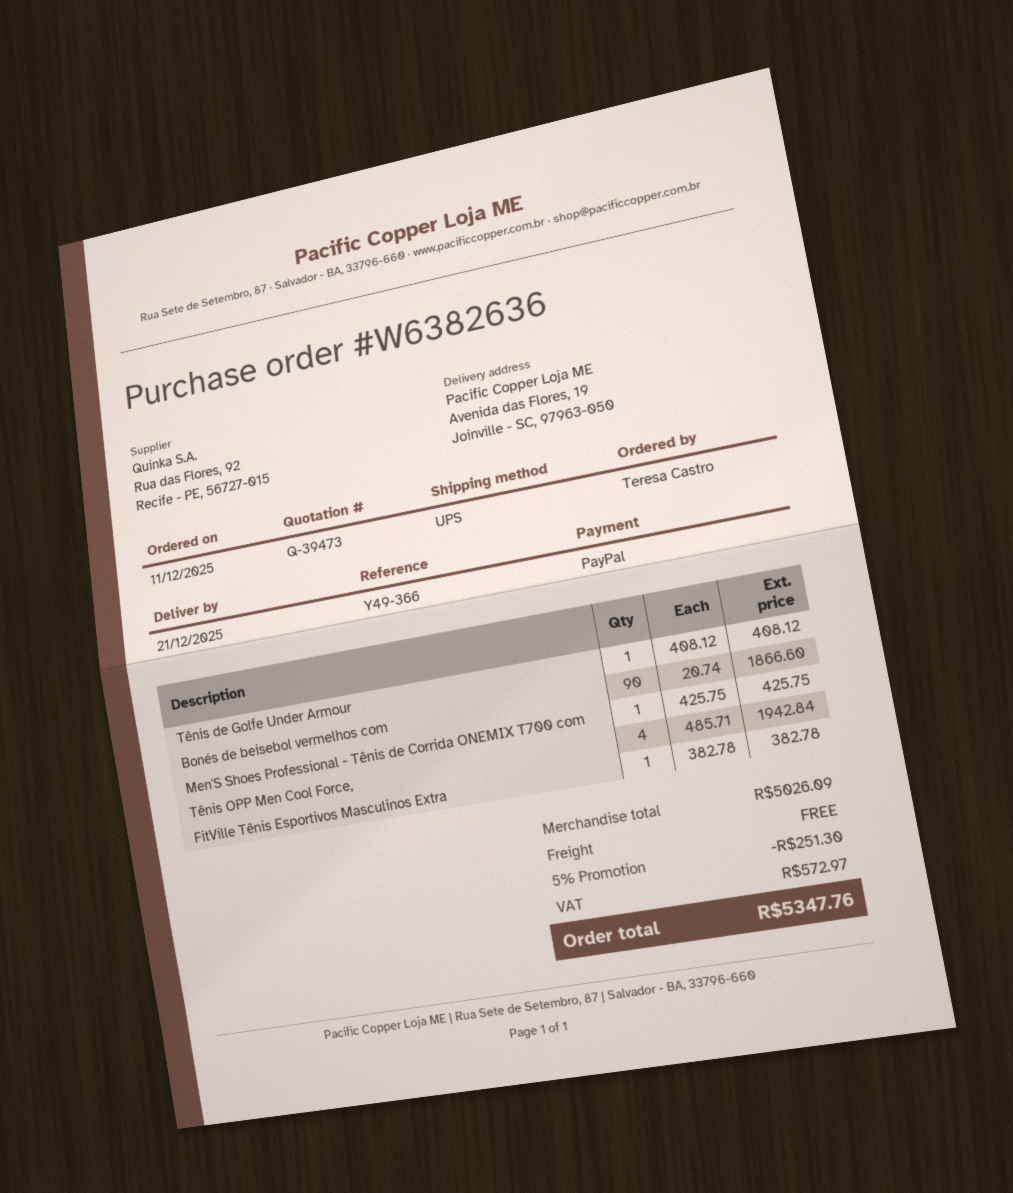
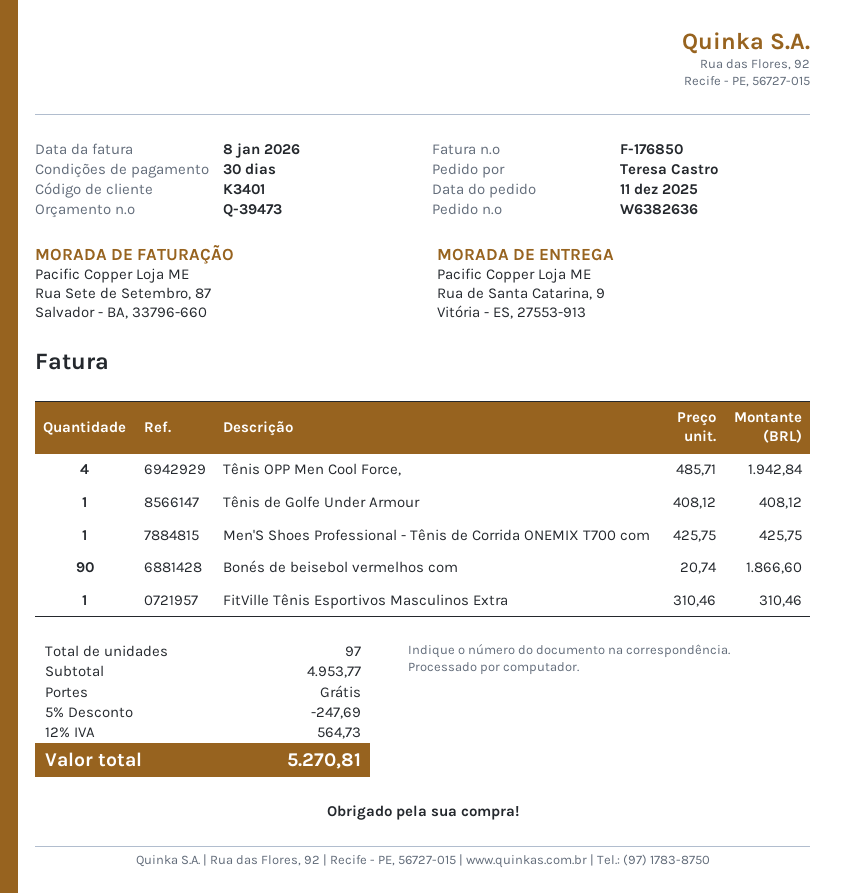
ship to: Avenida das Flores, 19, Joinville - SC, 97963-050 -> Rua de Santa Catarina, 9, Vitória - ES, 27553-913
FitVille Tênis Esportivos Masculinos Extra: 1 x 382.78 = 382.78 -> 1 x 310.46 = 310.46
subtotal: 5026.09 -> 4953.77
discount: 5% = 251.30 -> 5% = 247.69
tax: 572.97 -> 564.73
total: 5347.76 -> 5270.81

